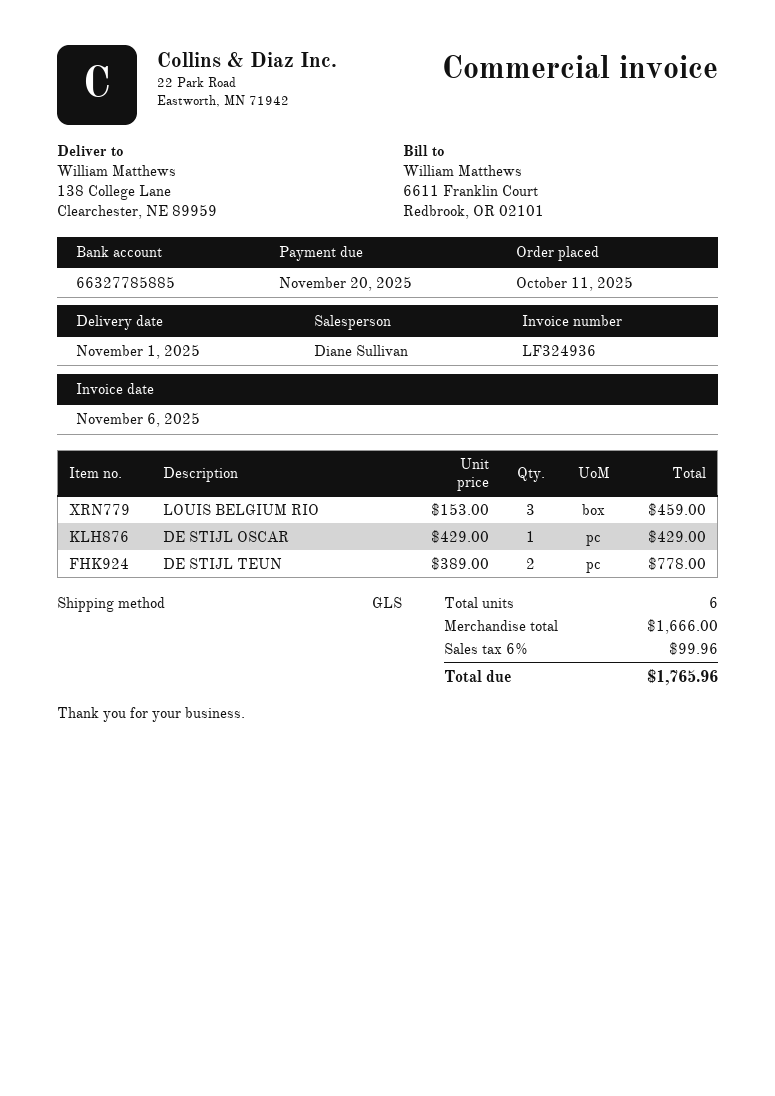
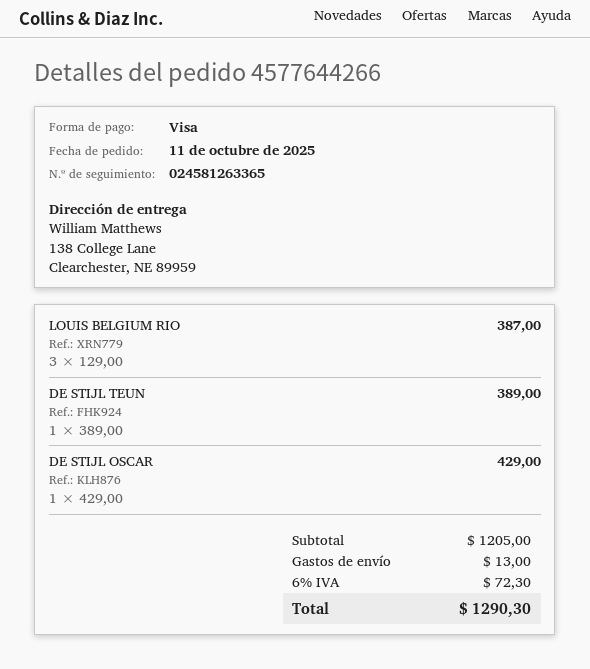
LOUIS BELGIUM RIO: 3 x 153.00 = 459.00 -> 3 x 129.00 = 387.00
DE STIJL TEUN: 2 x 389.00 = 778.00 -> 1 x 389.00 = 389.00
subtotal: 1666.00 -> 1205.00
shipping: none -> 13.00
tax: 6% = 99.96 -> 6% = 72.30
total: 1765.96 -> 1290.30

